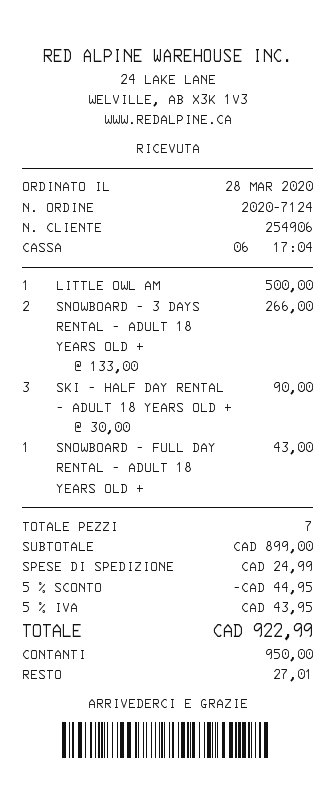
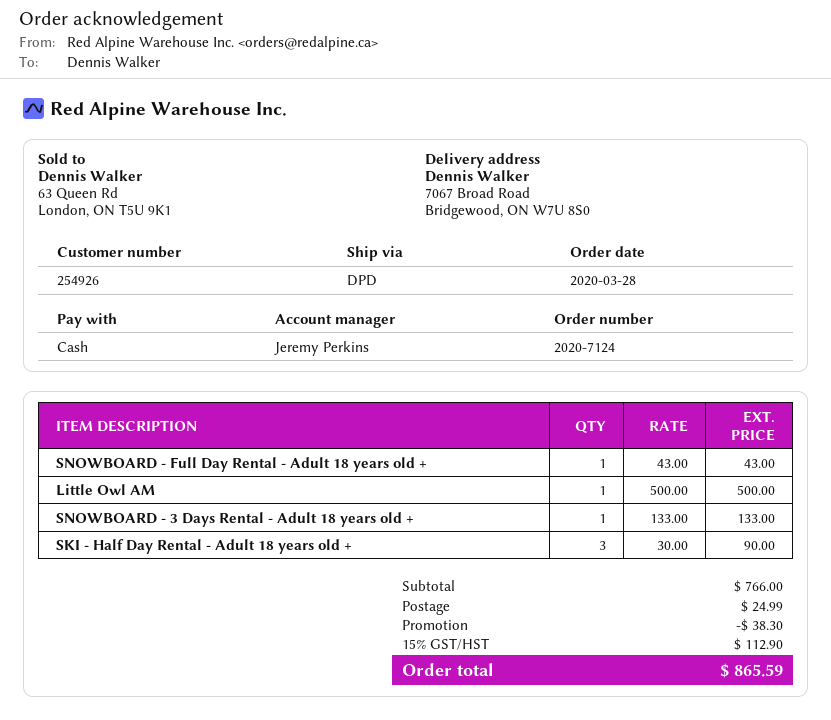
customer number: 254906 -> 254926
SNOWBOARD - 3 DAYS RENTAL - ADULT 18 YEARS OLD +: 2 x 133.00 = 266.00 -> 1 x 133.00 = 133.00
subtotal: 899.00 -> 766.00
discount: 44.95 -> 38.30
tax: 5% = 43.95 -> 15% = 112.90
total: 922.99 -> 865.59

